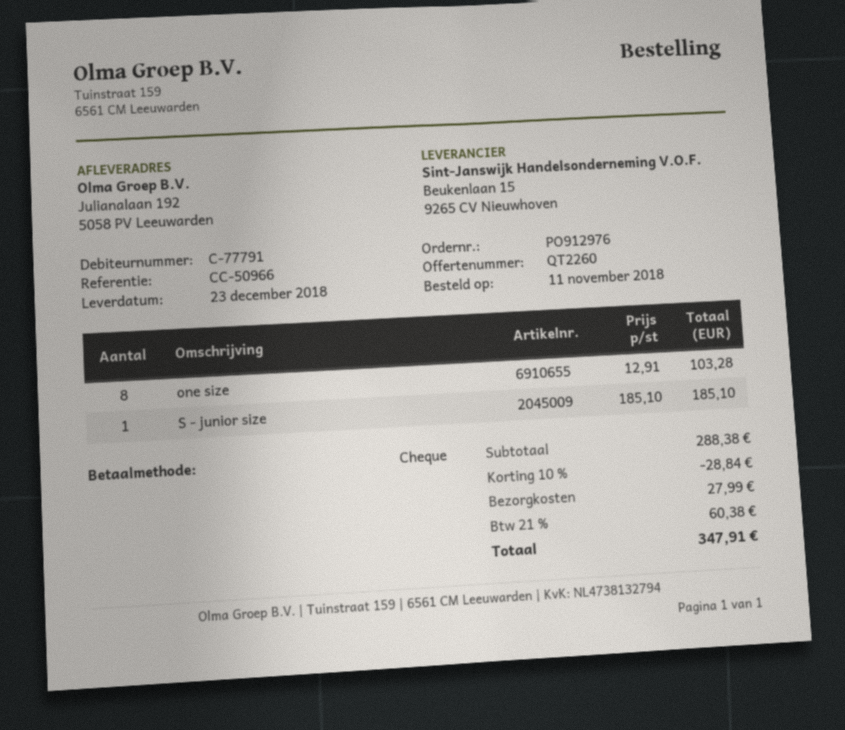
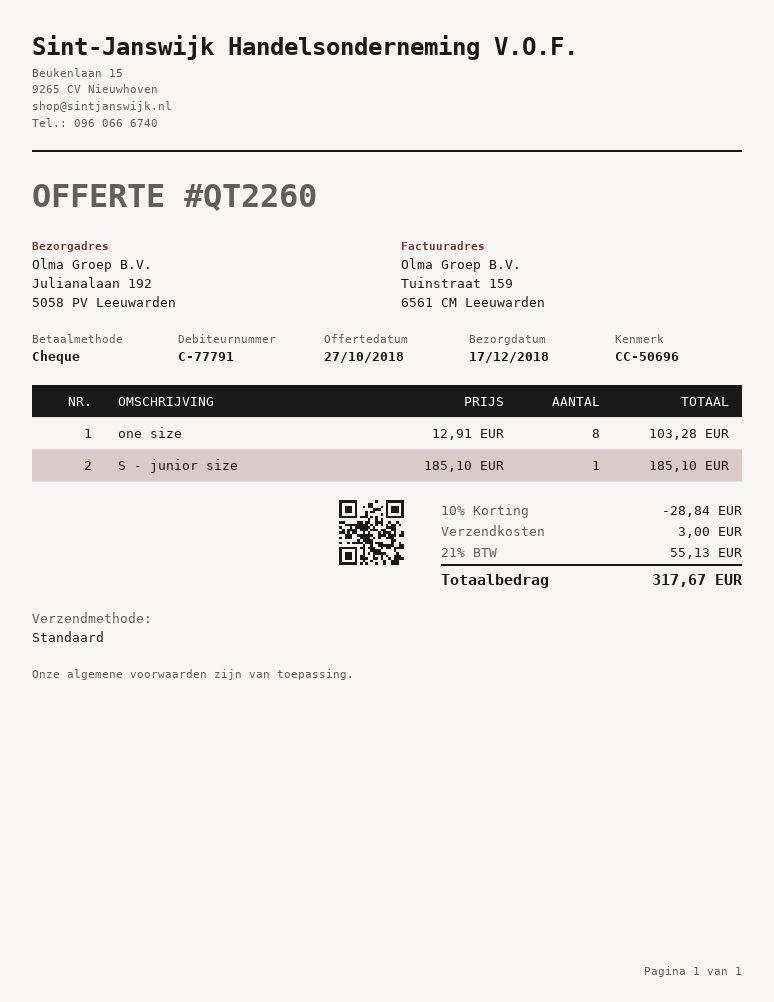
delivery date: 2018-12-23 -> 2018-12-17
reference: CC-50966 -> CC-50696
shipping: 27.99 -> 3.00
tax: 21% = 60.38 -> 21% = 55.13
total: 347.91 -> 317.67

